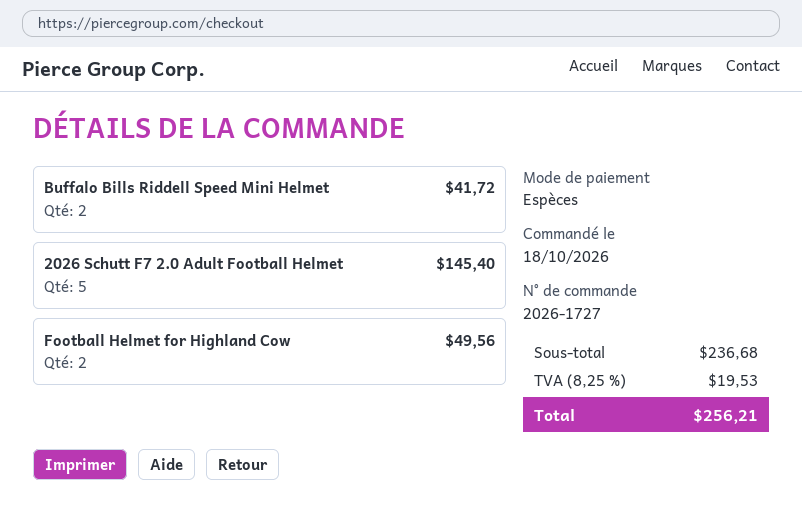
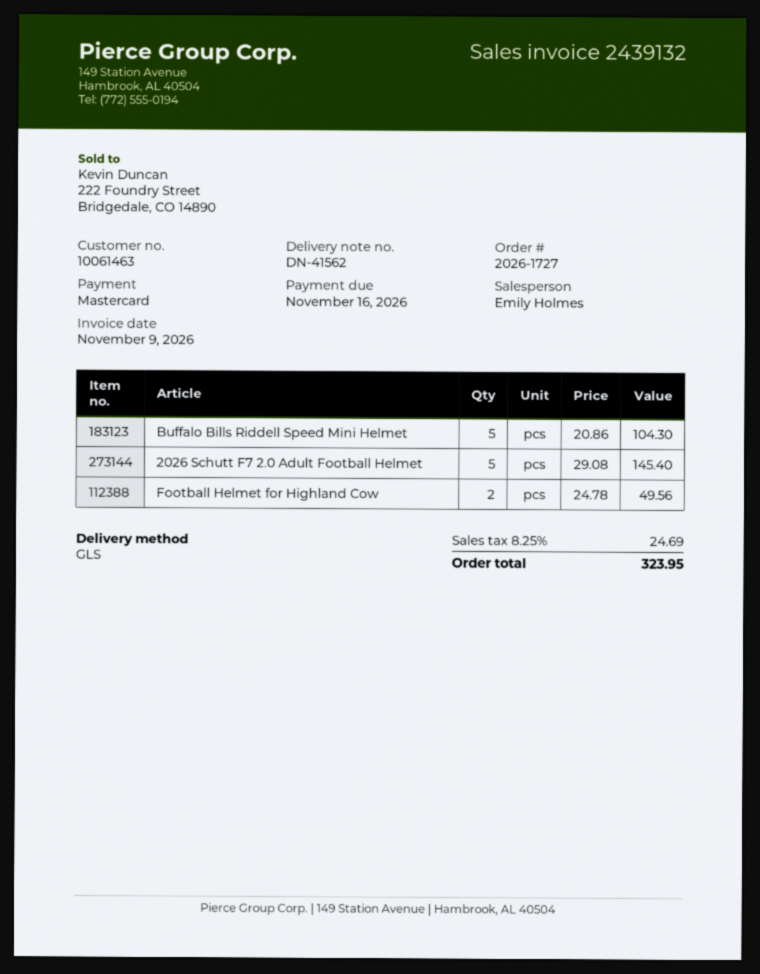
payment method: cash -> Mastercard
Buffalo Bills Riddell Speed Mini Helmet: 2 for 41.72 -> 5 for 104.30
tax: 8.25% = 19.53 -> 8.25% = 24.69
total: 256.21 -> 323.95

